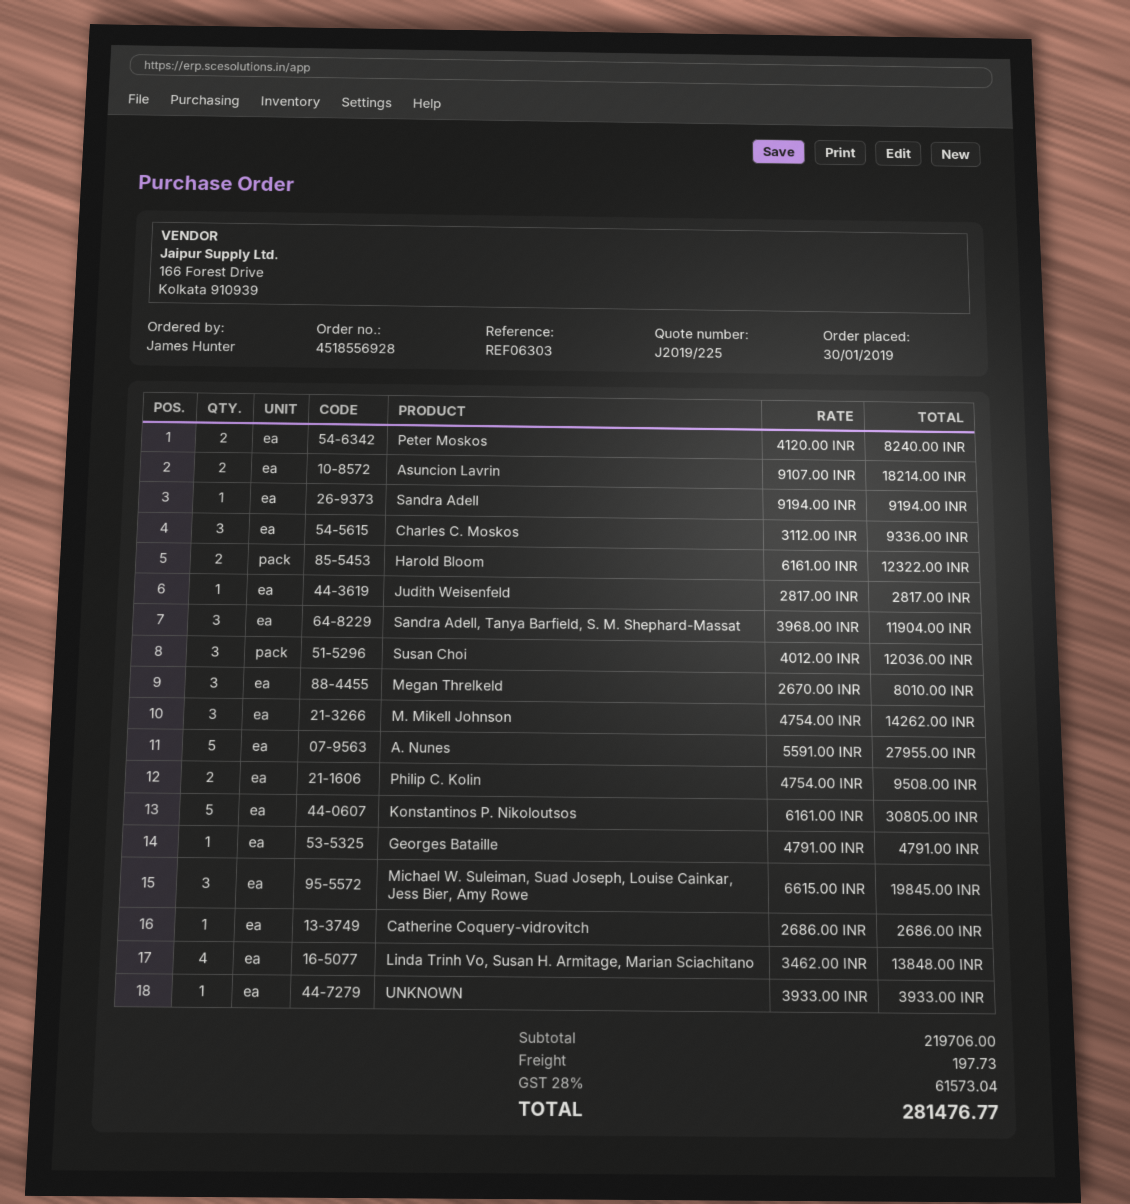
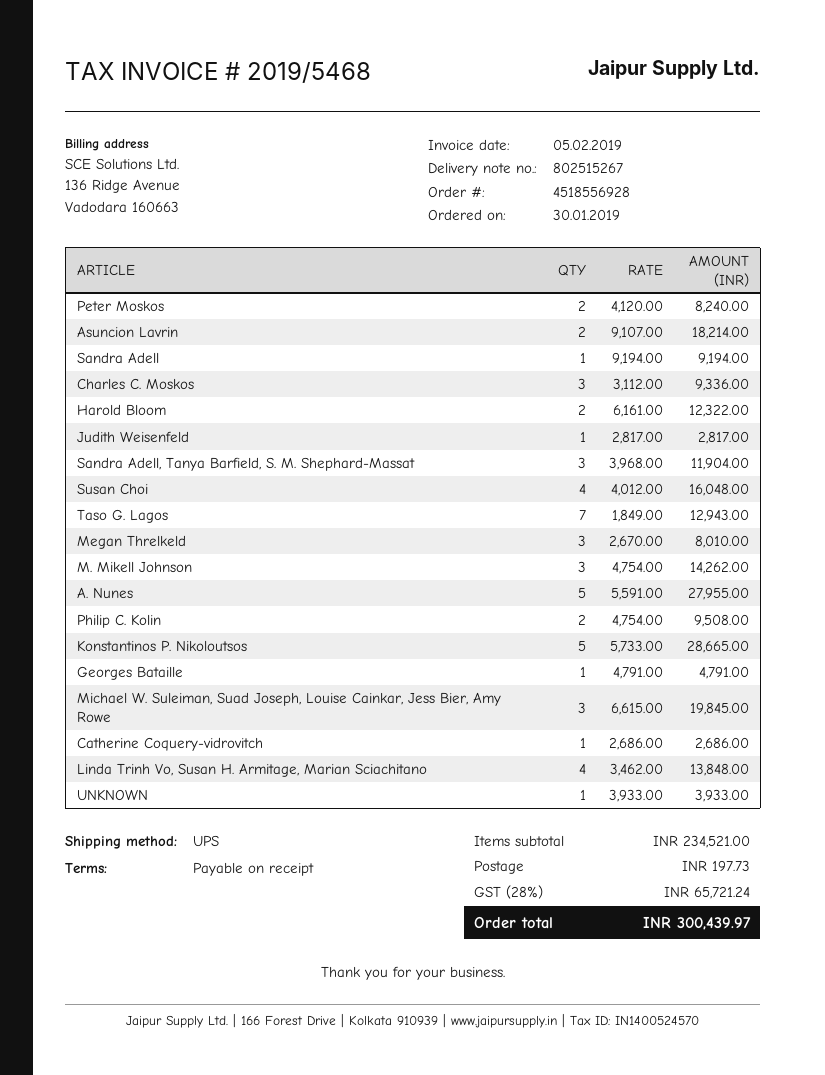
Susan Choi: 3 x 4012.00 = 12036.00 -> 4 x 4012.00 = 16048.00
Konstantinos P. Nikoloutsos: 5 x 6161.00 = 30805.00 -> 5 x 5733.00 = 28665.00
Taso G. Lagos: none -> 7 x 1849.00 = 12943.00
subtotal: 219706.00 -> 234521.00
tax: 28% = 61573.04 -> 28% = 65721.24
total: 281476.77 -> 300439.97

